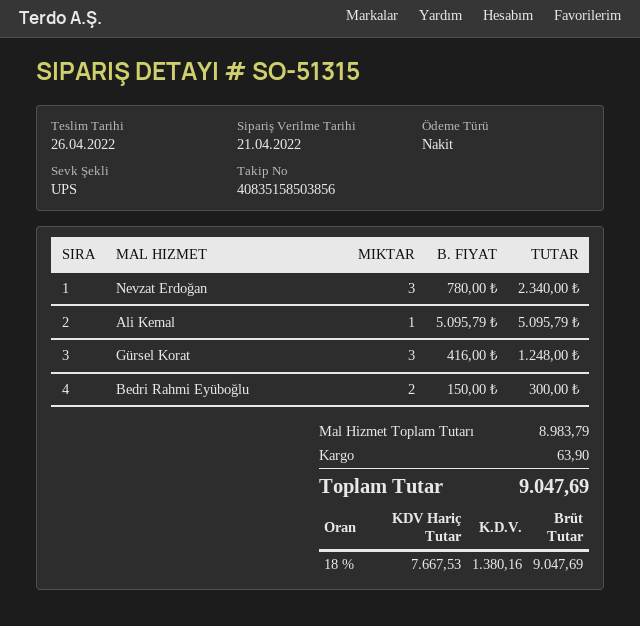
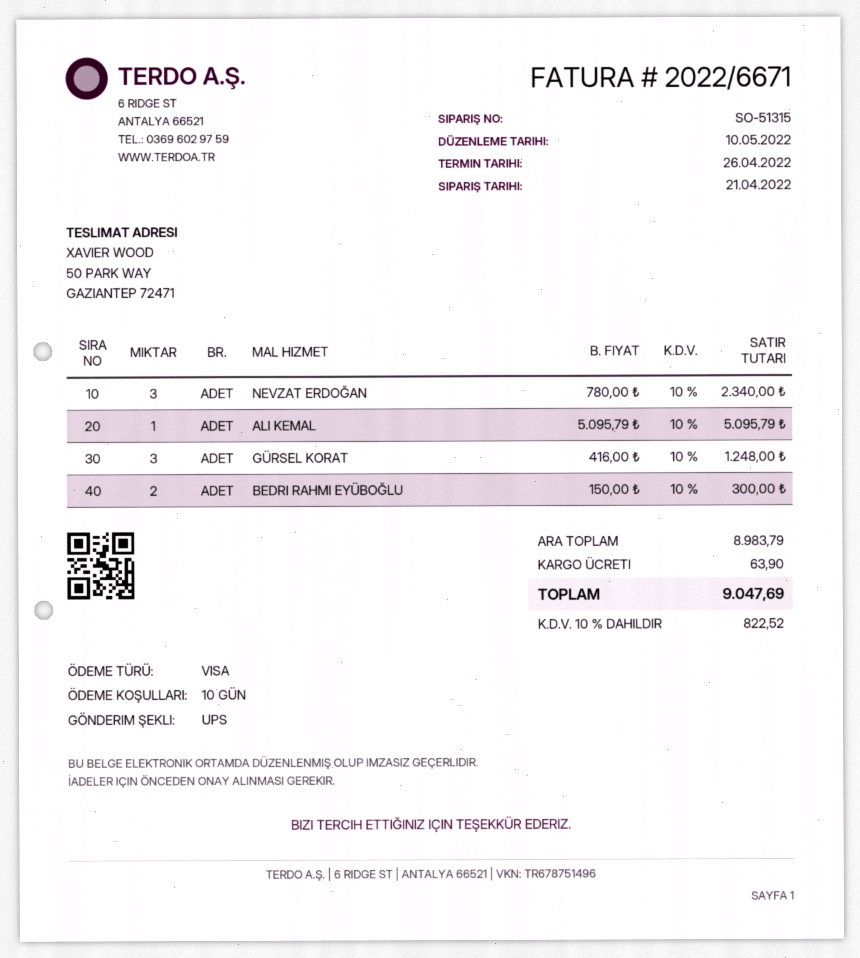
payment method: cash -> Visa
tax: 18% = 1380.16 -> 10% = 822.52

